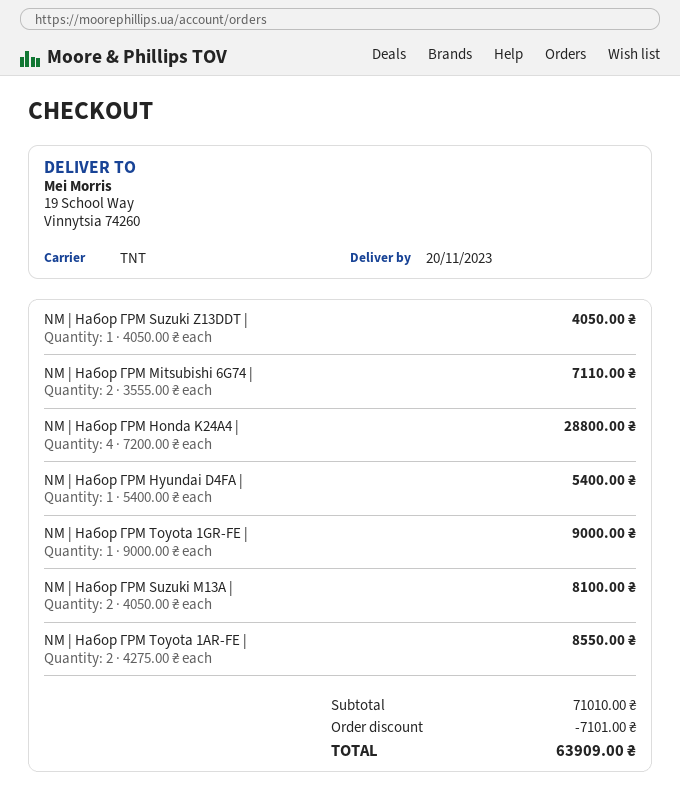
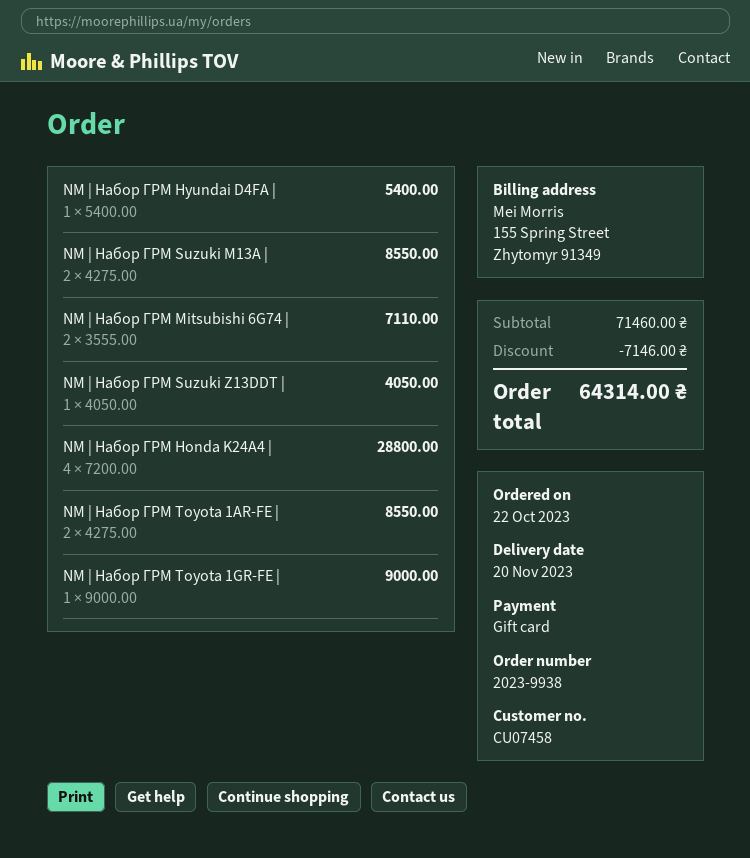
NM | Набор ГРМ Suzuki M13A |: 2 x 4050.00 = 8100.00 -> 2 x 4275.00 = 8550.00
subtotal: 71010.00 -> 71460.00
discount: 7101.00 -> 7146.00
total: 63909.00 -> 64314.00

